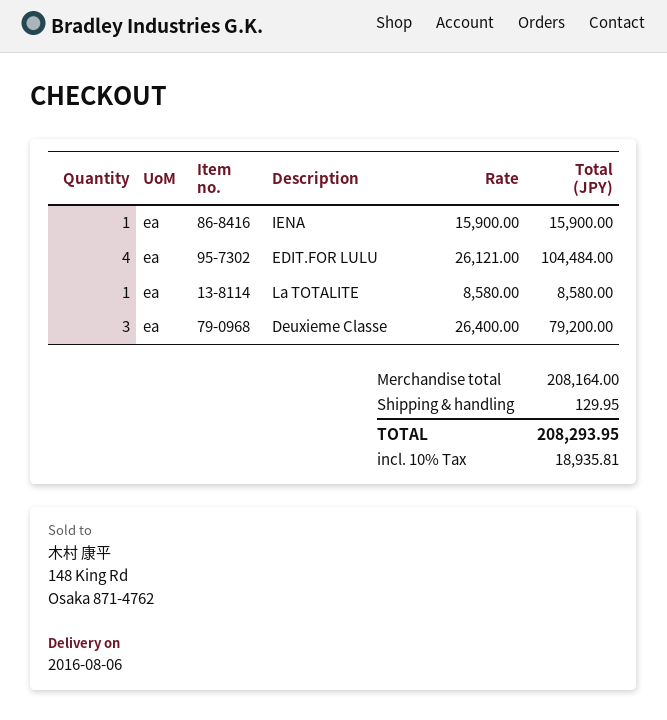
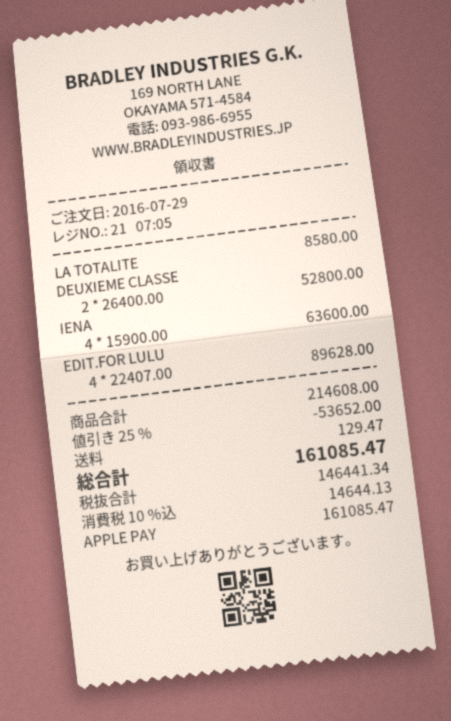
IENA: 1 x 15900.00 = 15900.00 -> 4 x 15900.00 = 63600.00
EDIT.FOR LULU: 4 x 26121.00 = 104484.00 -> 4 x 22407.00 = 89628.00
Deuxieme Classe: 3 x 26400.00 = 79200.00 -> 2 x 26400.00 = 52800.00
subtotal: 208164.00 -> 214608.00
discount: none -> 25% = 53652.00
shipping: 129.95 -> 129.47
tax: 10% = 18935.81 -> 10% = 14644.13
total: 208293.95 -> 161085.47

